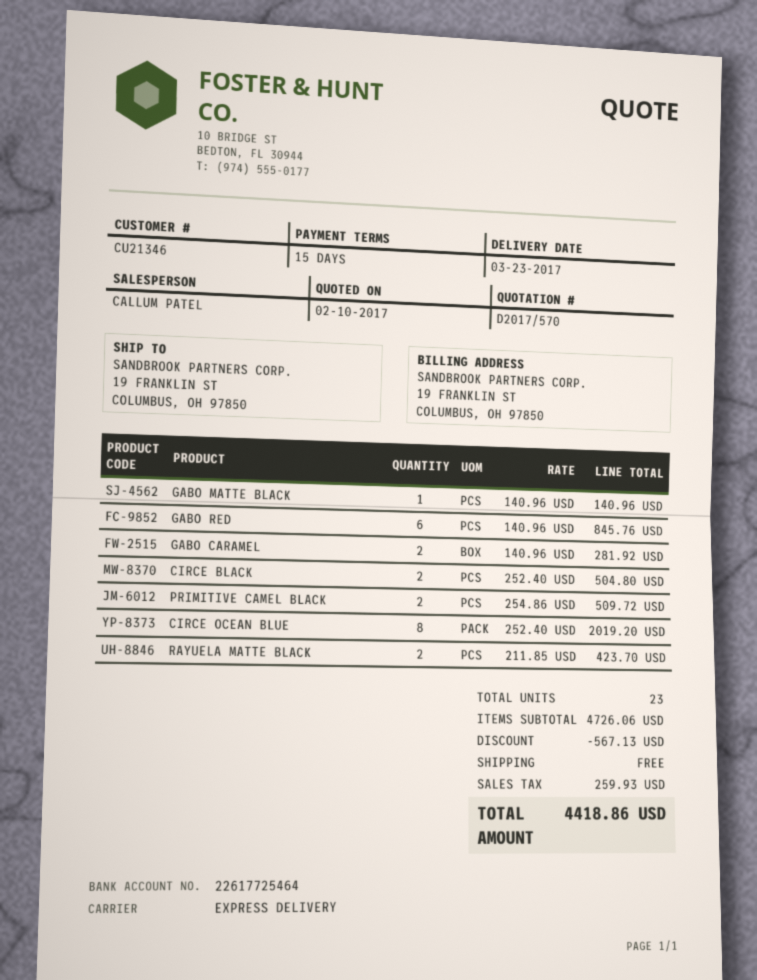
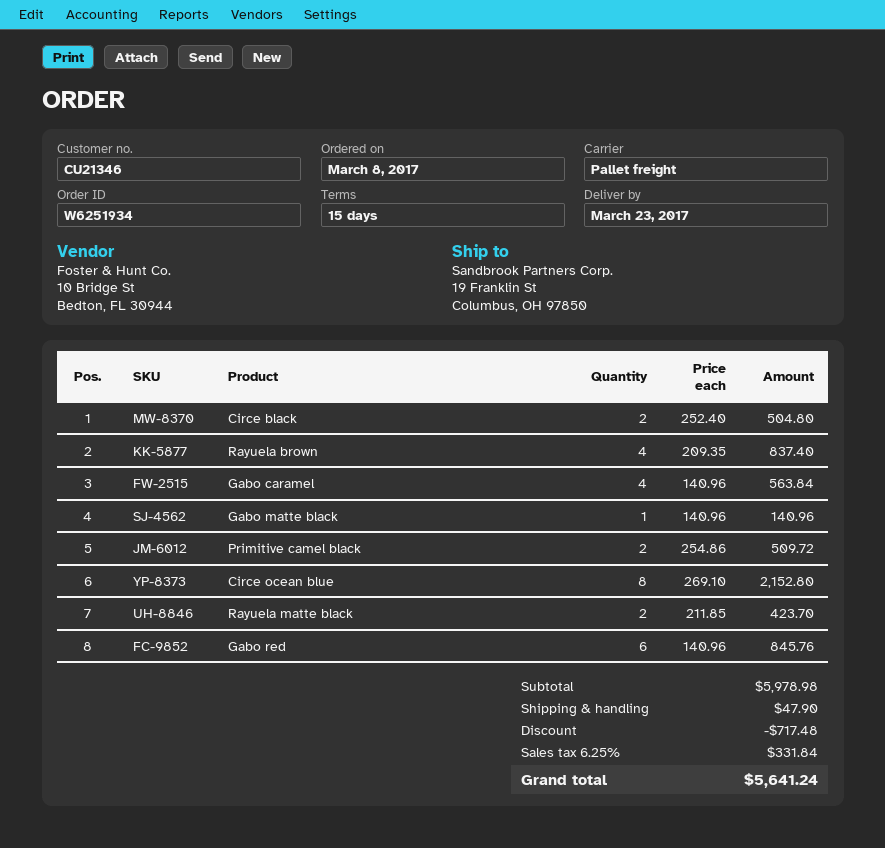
shipping method: express -> pallet freight
GABO CARAMEL: 2 x 140.96 = 281.92 -> 4 x 140.96 = 563.84
CIRCE OCEAN BLUE: 8 x 252.40 = 2019.20 -> 8 x 269.10 = 2152.80
Rayuela brown: none -> 4 x 209.35 = 837.40
subtotal: 4726.06 -> 5978.98
discount: 567.13 -> 717.48
shipping: 0.00 -> 47.90
tax: 259.93 -> 331.84
total: 4418.86 -> 5641.24

